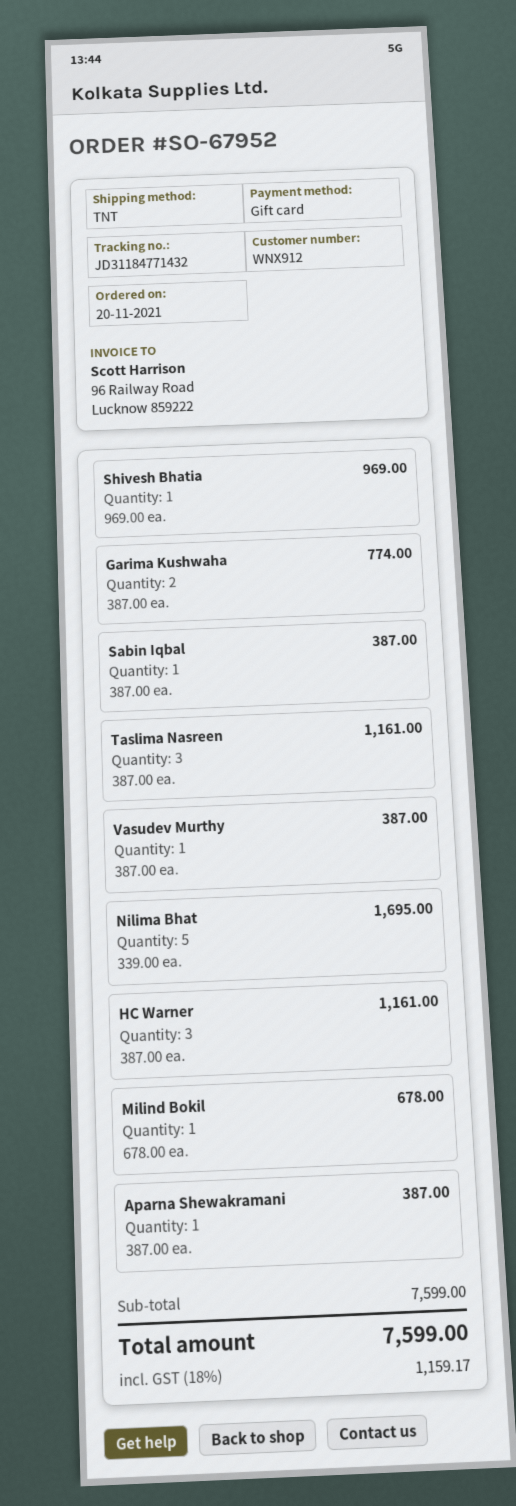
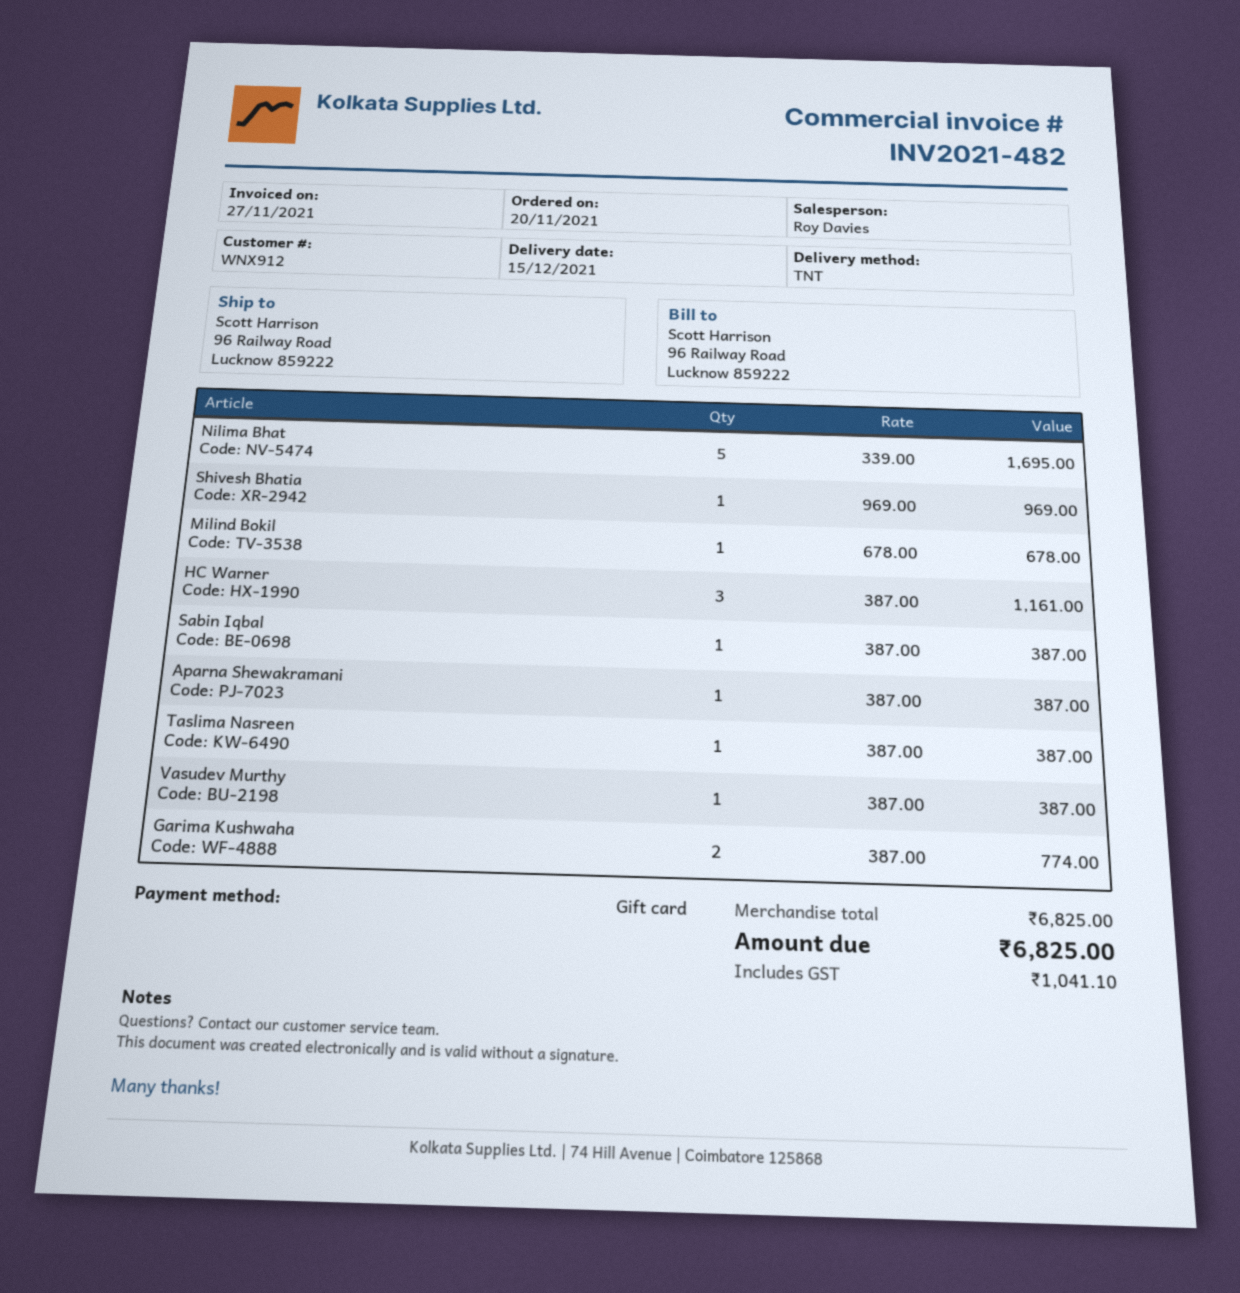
Taslima Nasreen: 3 x 387.00 = 1161.00 -> 1 x 387.00 = 387.00
subtotal: 7599.00 -> 6825.00
tax: 1159.17 -> 1041.10
total: 7599.00 -> 6825.00

